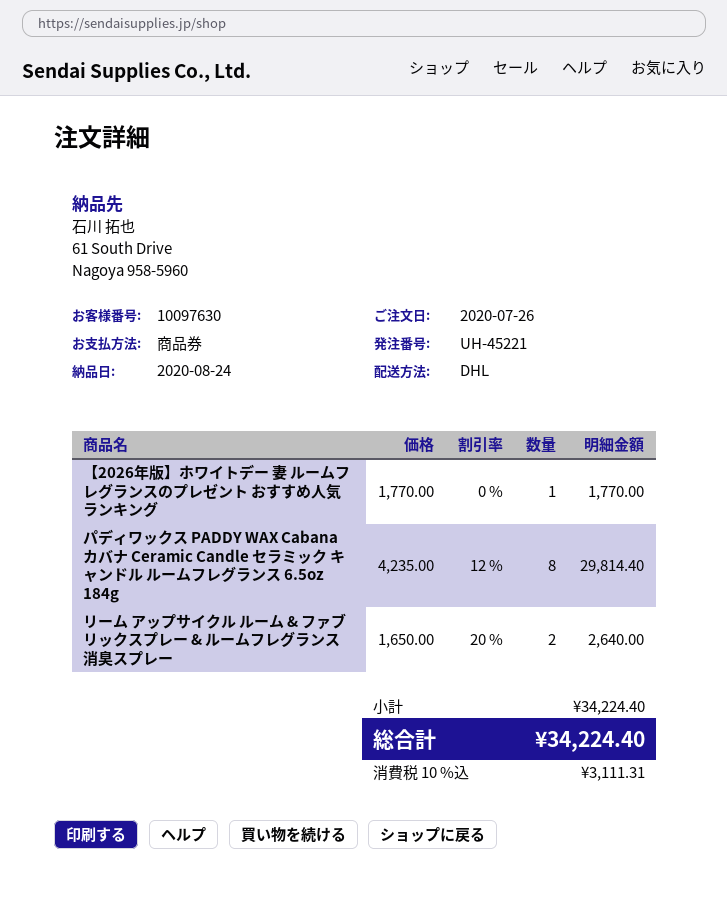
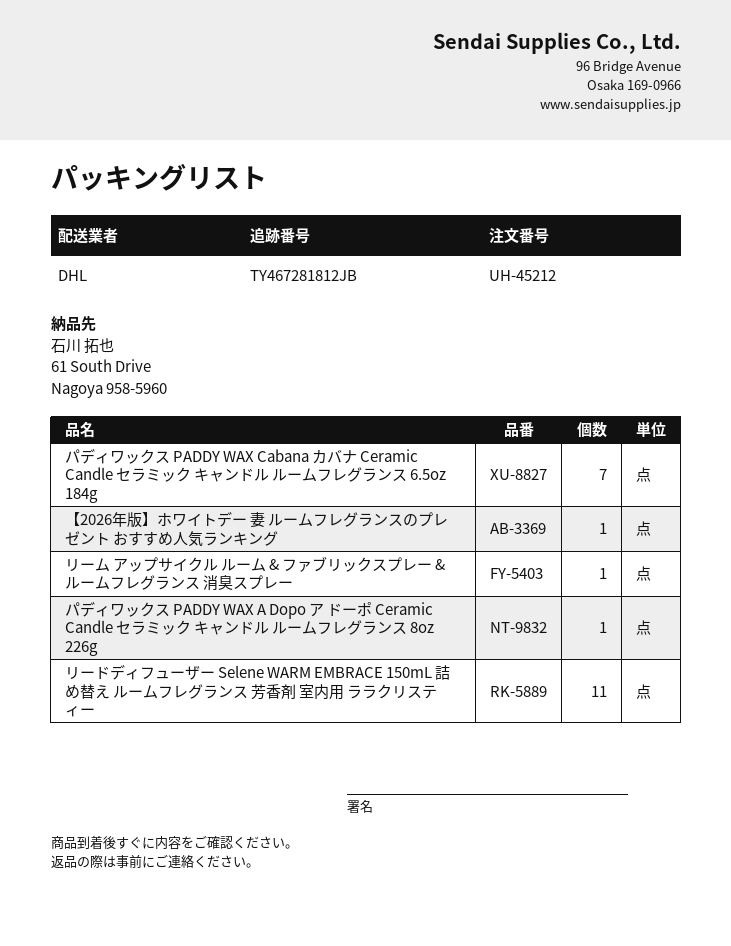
order number: UH-45221 -> UH-45212
パディワックス PADDY WAX Cabana カバナ Ceramic Candle セラミック キャンドル ルームフレグランス 6.5oz 184g: 8 -> 7
リーム アップサイクル ルーム & ファブリックスプレー & ルームフレグランス 消臭スプレー: 2 -> 1
パディワックス PADDY WAX A Dopo ア ドーポ Ceramic Candle セラミック キャンドル ルームフレグランス 8oz 226g: none -> 1
リードディフューザー Selene WARM EMBRACE 150mL 詰め替え ルームフレグランス 芳香剤 室内用 ララクリスティー: none -> 11

